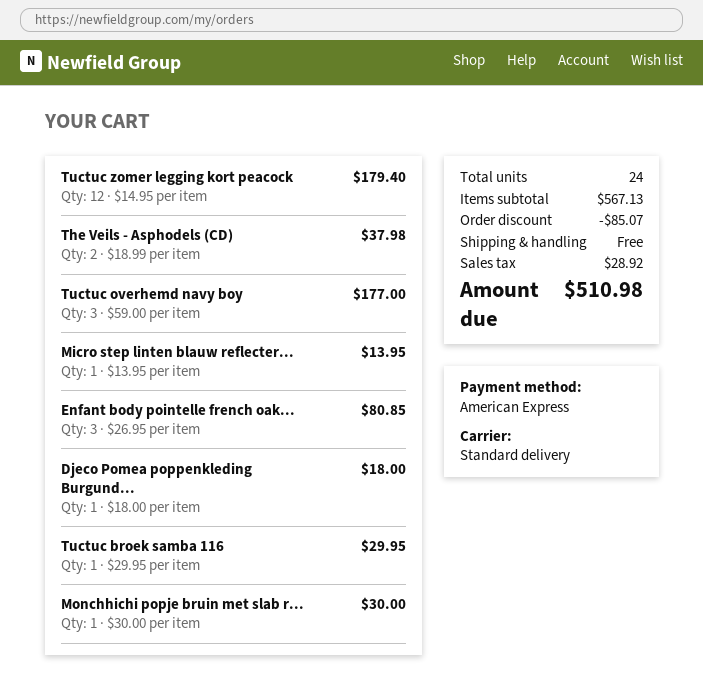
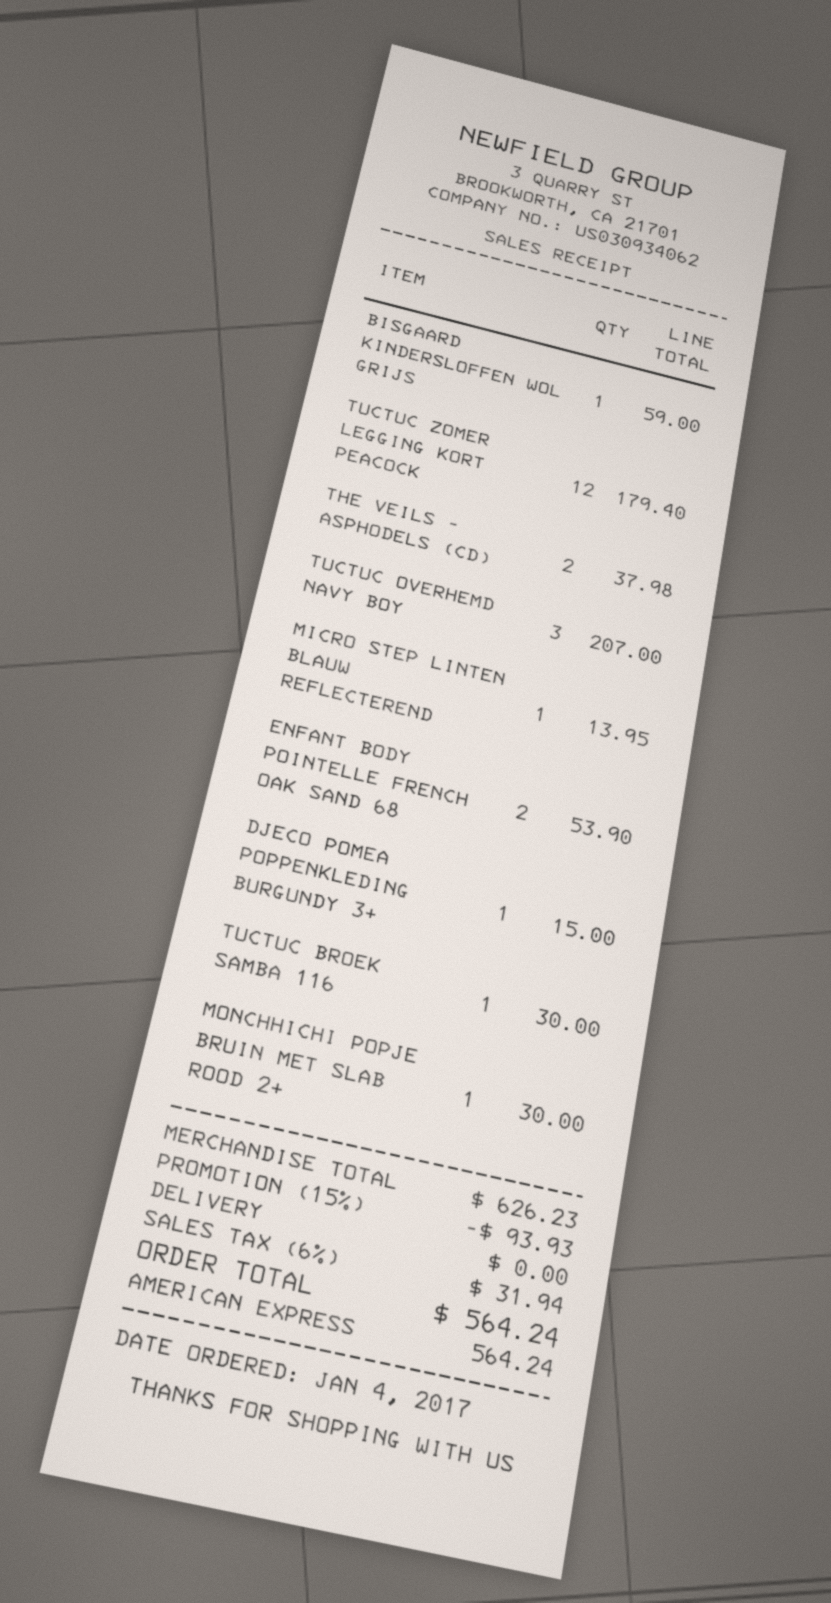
Tuctuc overhemd navy boy: 3 for 177.00 -> 3 for 207.00
Enfant body pointelle french oak...: 3 for 80.85 -> 2 for 53.90
Djeco Pomea poppenkleding Burgund...: 1 for 18.00 -> 1 for 15.00
Tuctuc broek samba 116: 1 for 29.95 -> 1 for 30.00
BISGAARD KINDERSLOFFEN WOL GRIJS: none -> 1 for 59.00
subtotal: 567.13 -> 626.23
discount: 85.07 -> 93.93
tax: 28.92 -> 31.94
total: 510.98 -> 564.24

